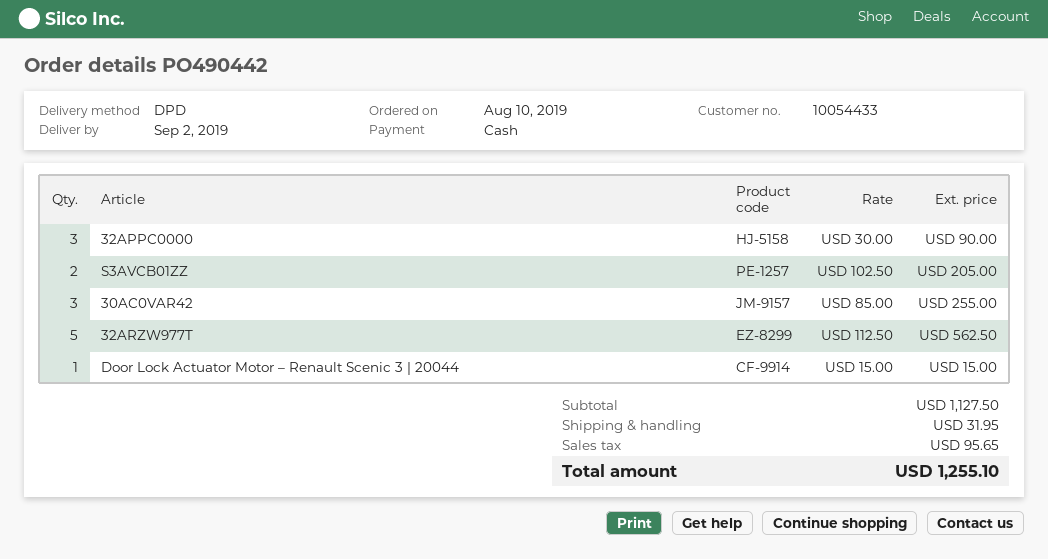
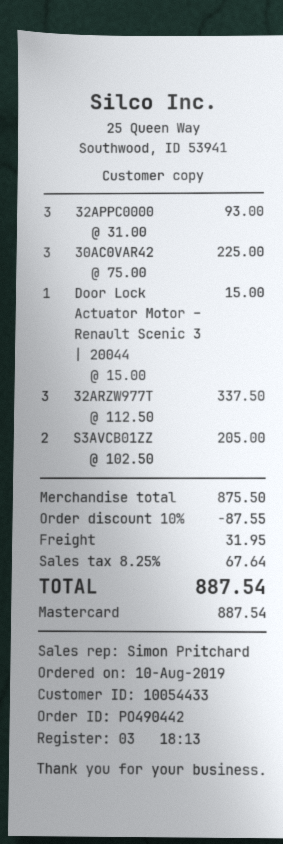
payment method: cash -> Mastercard
32APPC0000: 3 x 30.00 = 90.00 -> 3 x 31.00 = 93.00
30AC0VAR42: 3 x 85.00 = 255.00 -> 3 x 75.00 = 225.00
32ARZW977T: 5 x 112.50 = 562.50 -> 3 x 112.50 = 337.50
subtotal: 1127.50 -> 875.50
discount: none -> 10% = 87.55
tax: 95.65 -> 67.64
total: 1255.10 -> 887.54

